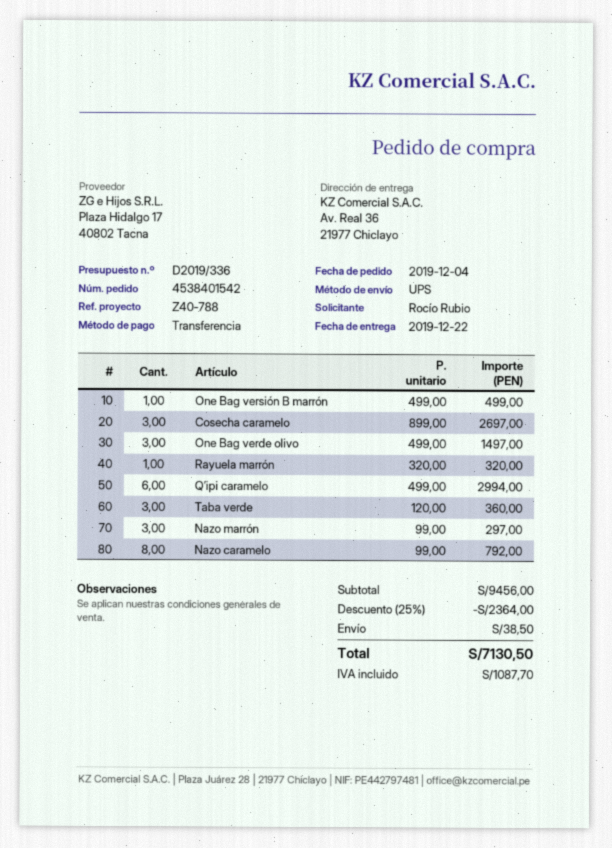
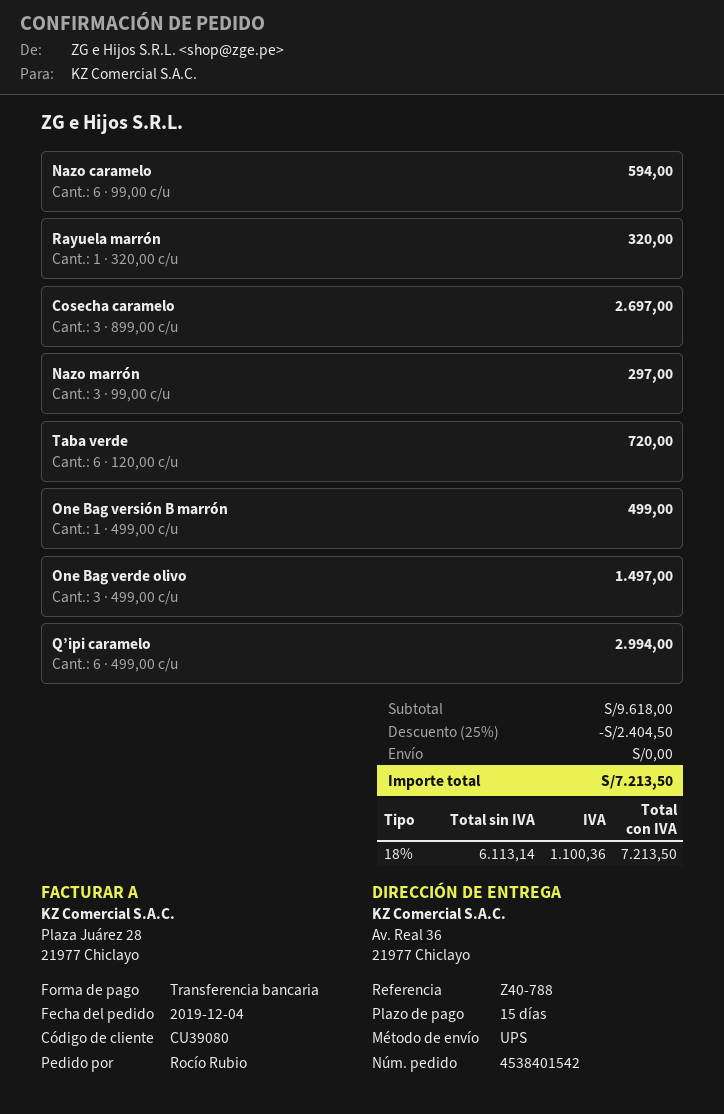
Taba verde: 3 x 120.00 = 360.00 -> 6 x 120.00 = 720.00
Nazo caramelo: 8 x 99.00 = 792.00 -> 6 x 99.00 = 594.00
subtotal: 9456.00 -> 9618.00
discount: 25% = 2364.00 -> 25% = 2404.50
shipping: 38.50 -> 0.00
tax: 1087.70 -> 1100.36
total: 7130.50 -> 7213.50

